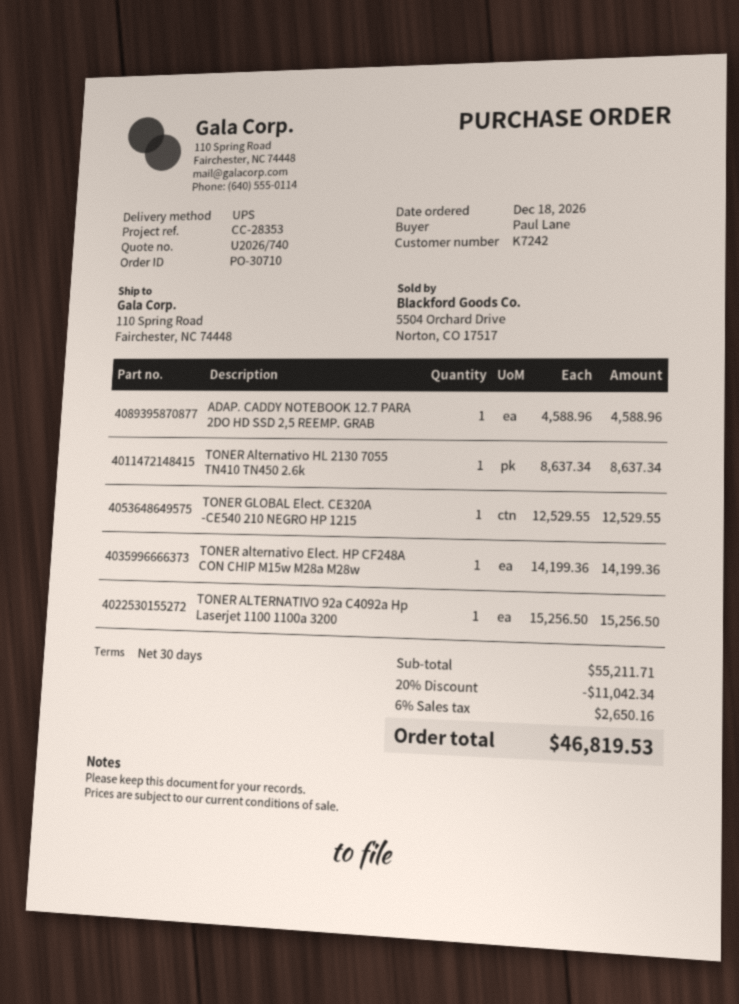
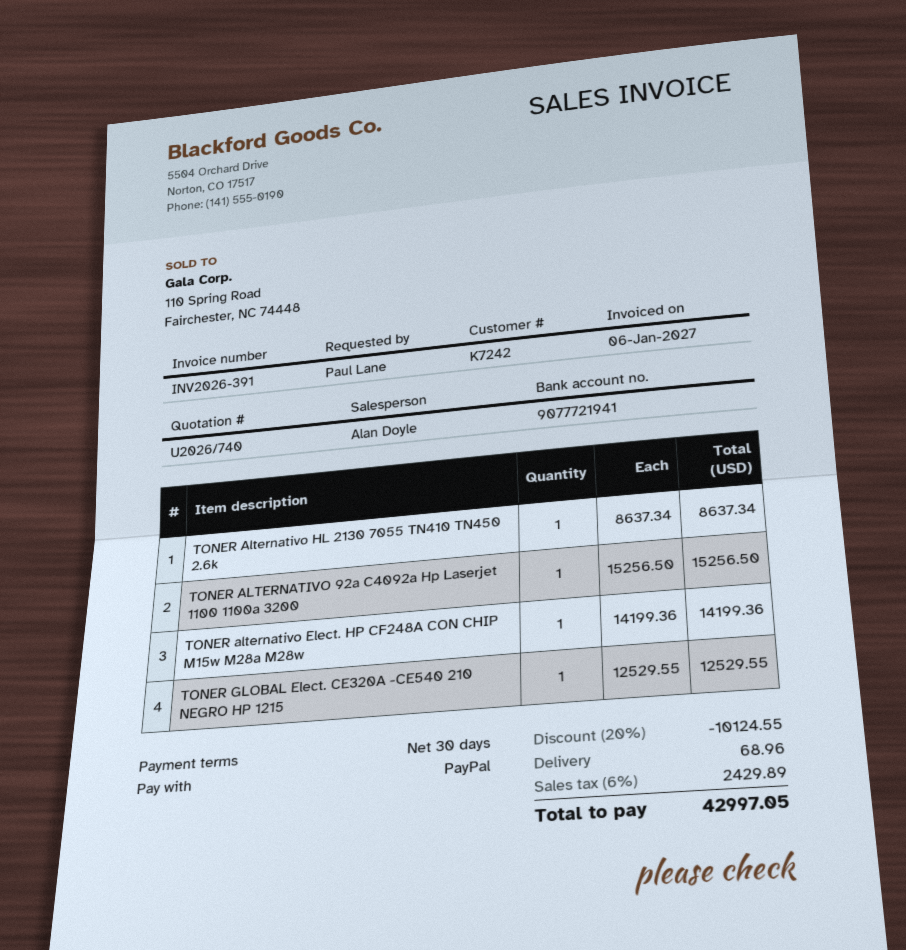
ADAP. CADDY NOTEBOOK 12.7 PARA 2DO HD SSD 2,5 REEMP. GRAB: 1 x 4588.96 = 4588.96 -> none
discount: 20% = 11042.34 -> 20% = 10124.55
shipping: none -> 68.96
tax: 6% = 2650.16 -> 6% = 2429.89
total: 46819.53 -> 42997.05

